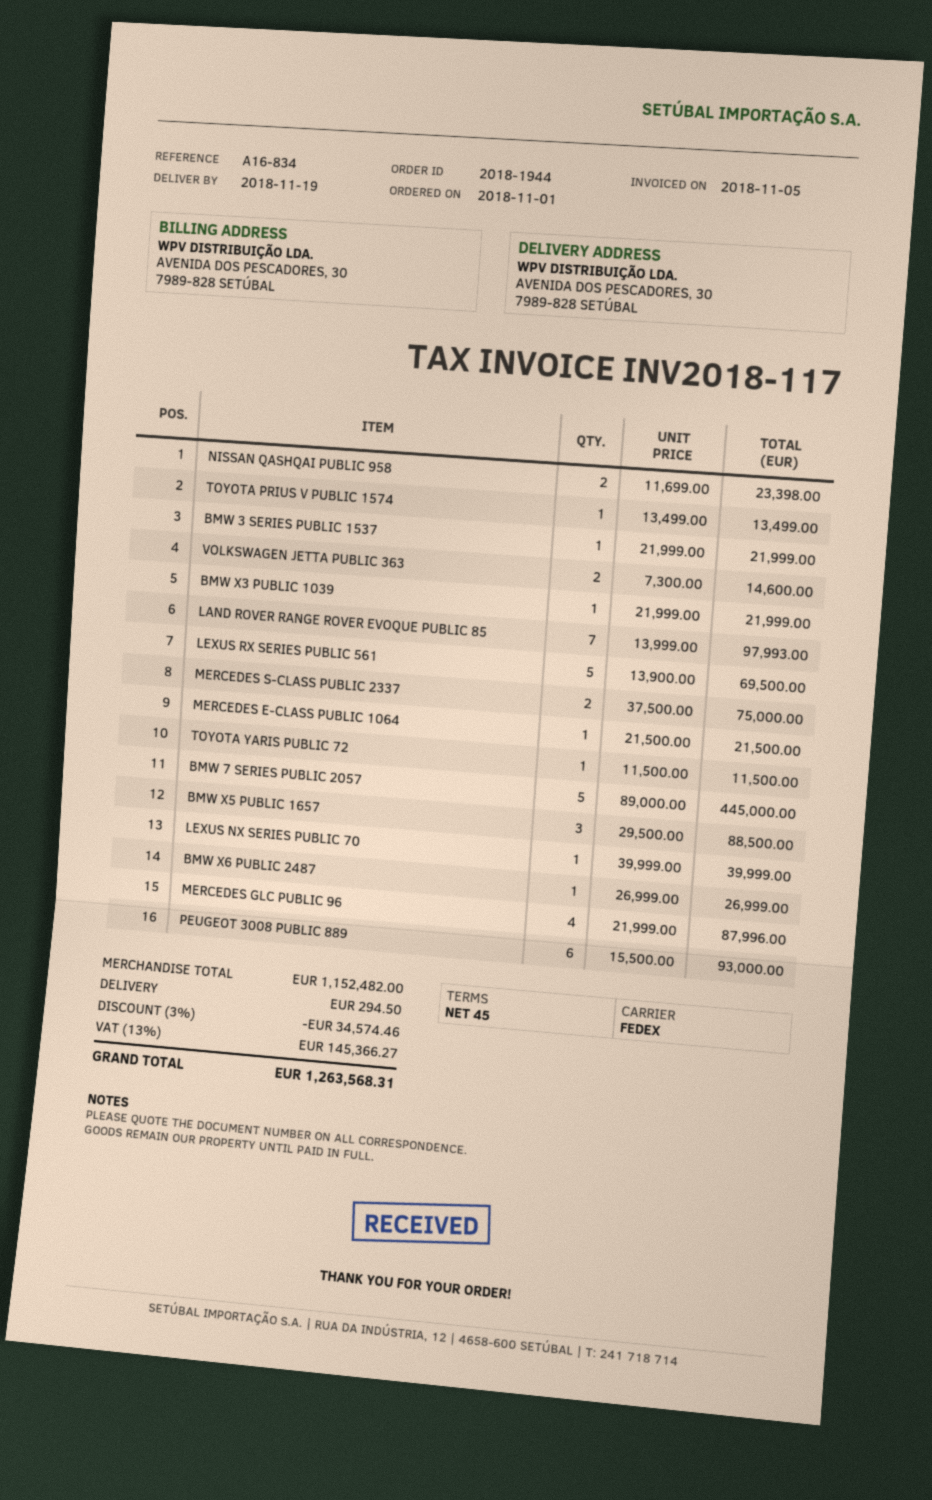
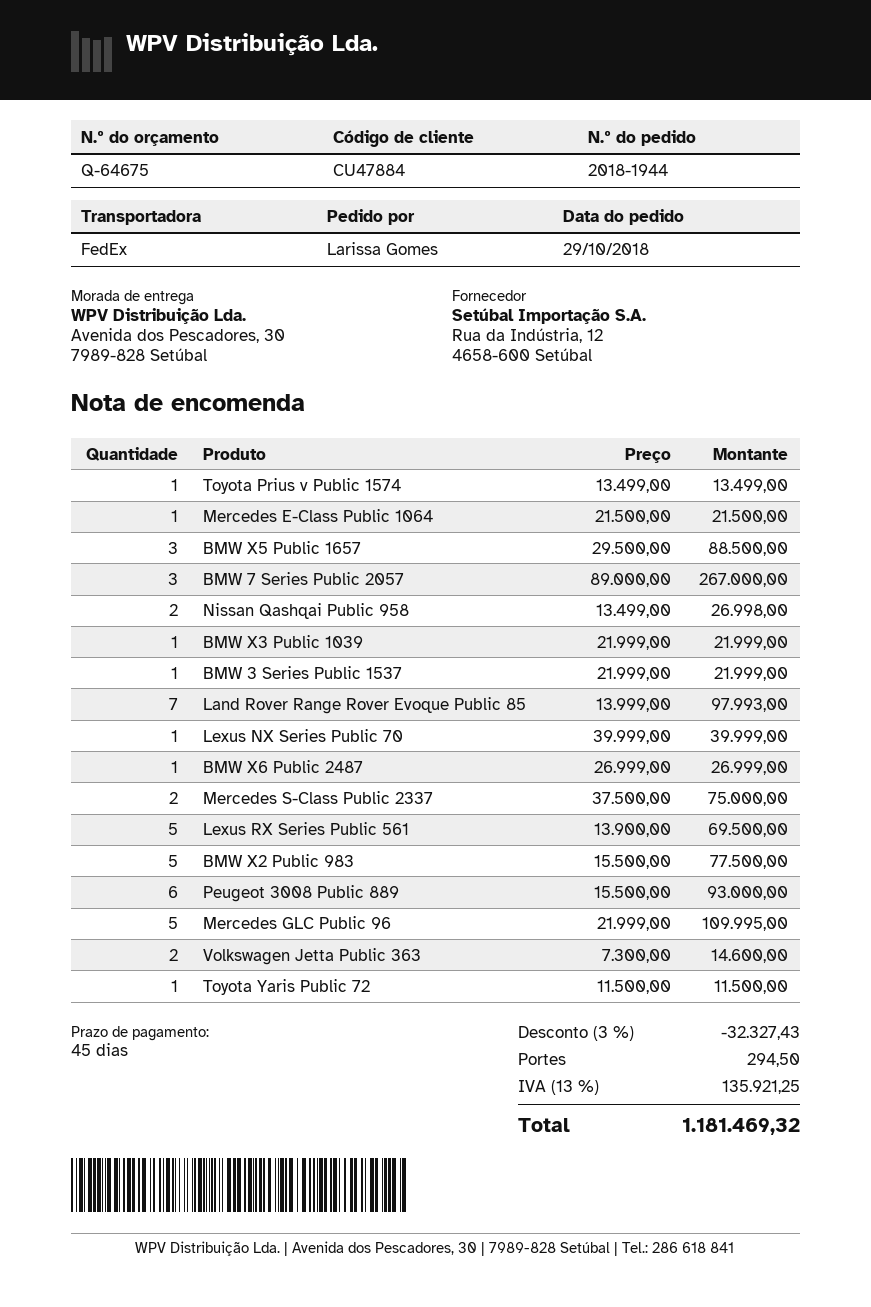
order date: 2018-11-01 -> 2018-10-29
NISSAN QASHQAI PUBLIC 958: 2 x 11699.00 = 23398.00 -> 2 x 13499.00 = 26998.00
BMW 7 SERIES PUBLIC 2057: 5 x 89000.00 = 445000.00 -> 3 x 89000.00 = 267000.00
MERCEDES GLC PUBLIC 96: 4 x 21999.00 = 87996.00 -> 5 x 21999.00 = 109995.00
BMW X2 Public 983: none -> 5 x 15500.00 = 77500.00
discount: 3% = 34574.46 -> 3% = 32327.43
tax: 13% = 145366.27 -> 13% = 135921.25
total: 1263568.31 -> 1181469.32

